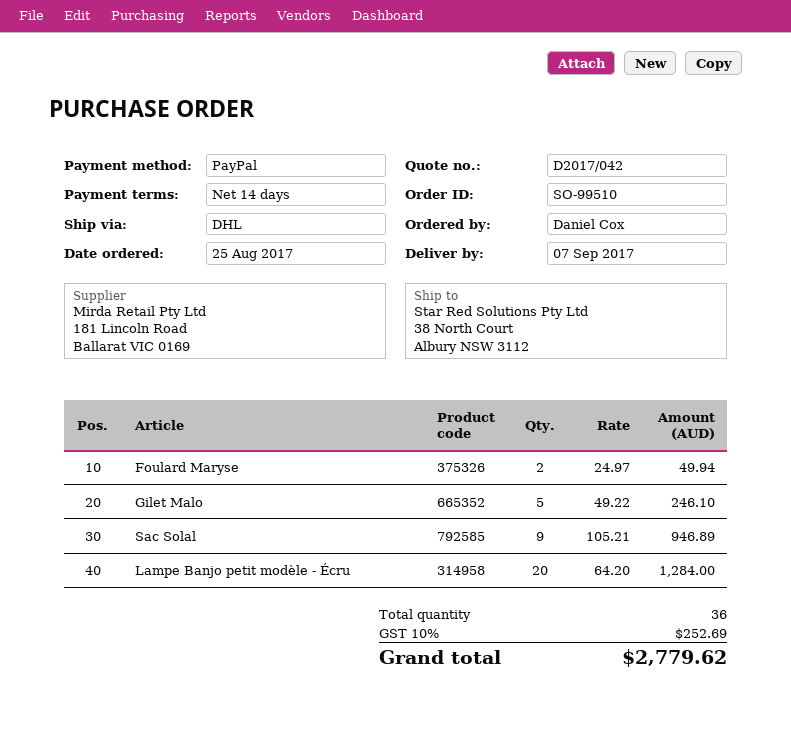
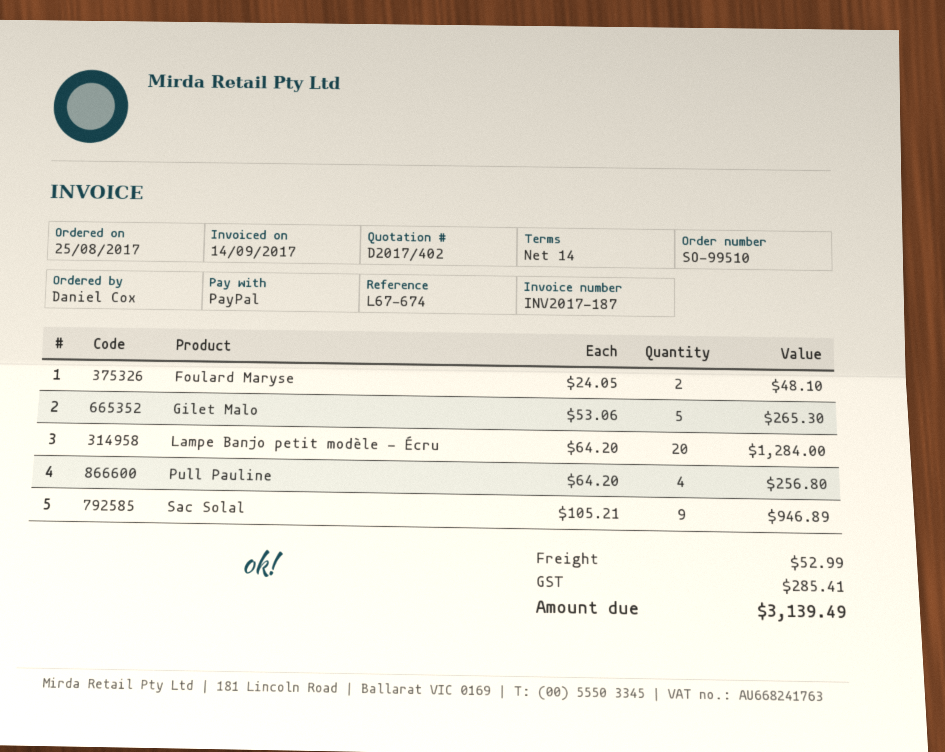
quote number: D2017/042 -> D2017/402
Foulard Maryse: 2 x 24.97 = 49.94 -> 2 x 24.05 = 48.10
Gilet Malo: 5 x 49.22 = 246.10 -> 5 x 53.06 = 265.30
Pull Pauline: none -> 4 x 64.20 = 256.80
shipping: none -> 52.99
tax: 252.69 -> 285.41
total: 2779.62 -> 3139.49

